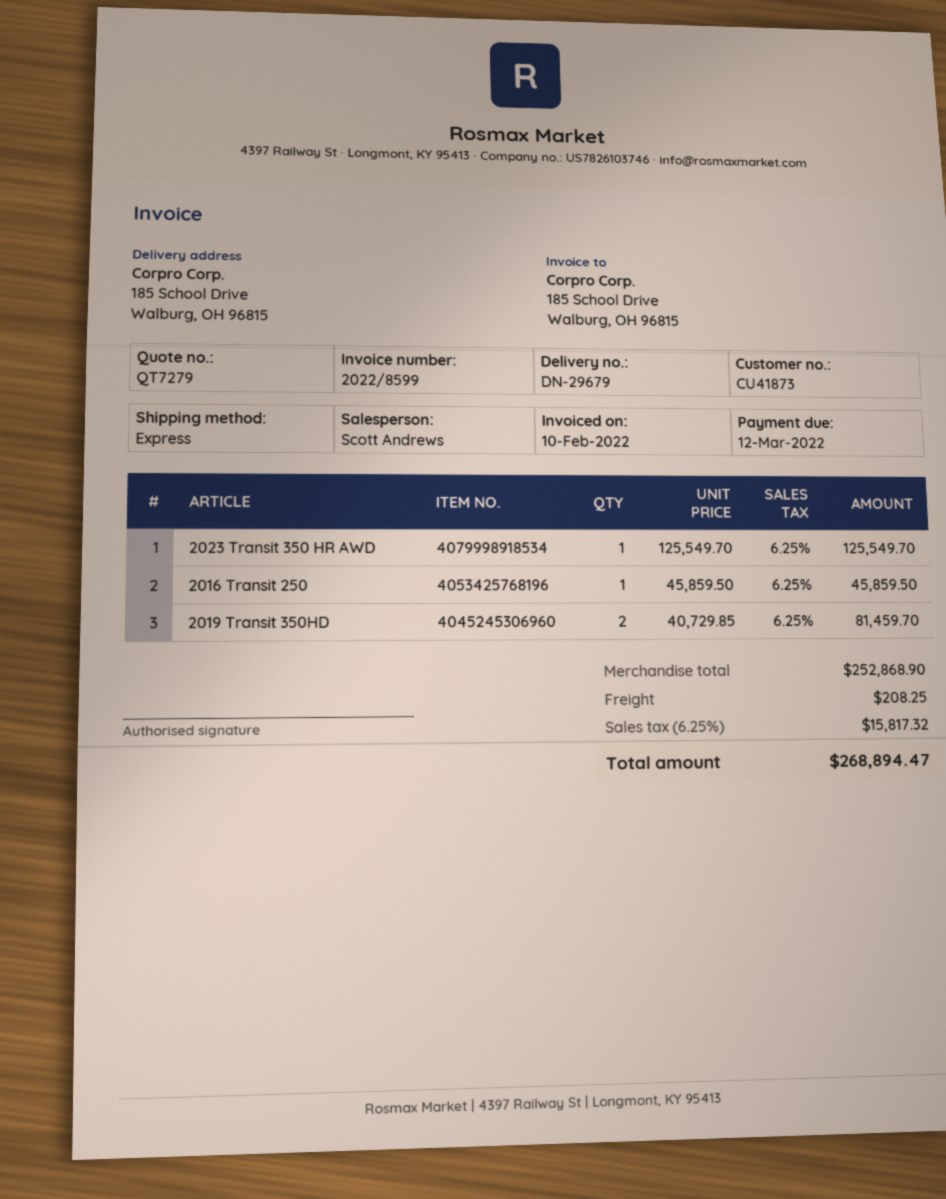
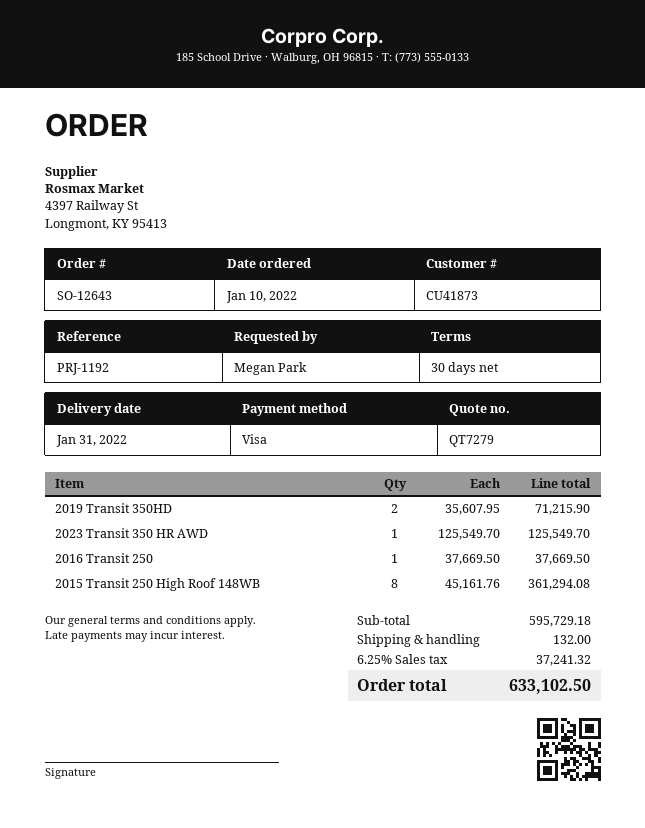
2016 Transit 250: 1 x 45859.50 = 45859.50 -> 1 x 37669.50 = 37669.50
2019 Transit 350HD: 2 x 40729.85 = 81459.70 -> 2 x 35607.95 = 71215.90
2015 Transit 250 High Roof 148WB: none -> 8 x 45161.76 = 361294.08
subtotal: 252868.90 -> 595729.18
shipping: 208.25 -> 132.00
tax: 6.25% = 15817.32 -> 6.25% = 37241.32
total: 268894.47 -> 633102.50

